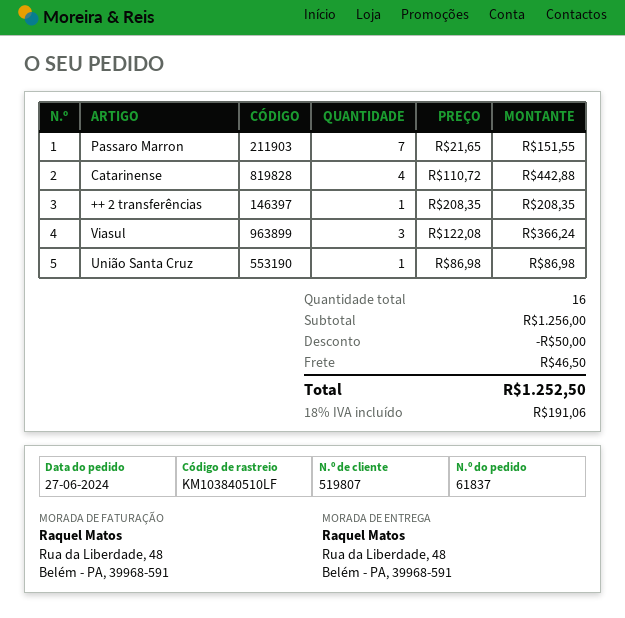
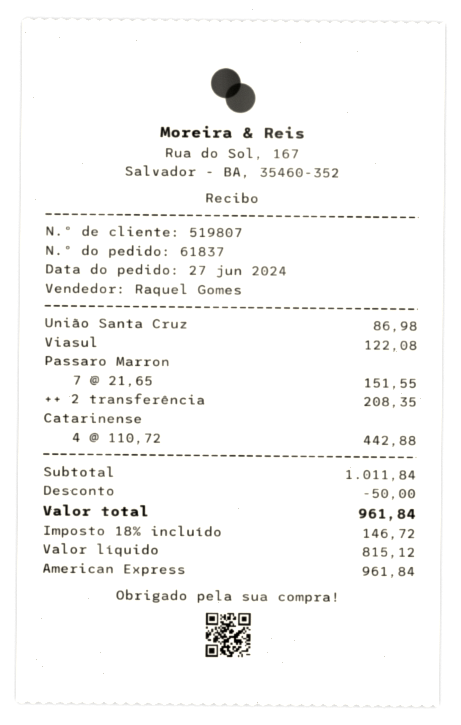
Viasul: 3 x 122.08 = 366.24 -> 1 x 122.08 = 122.08
subtotal: 1256.00 -> 1011.84
shipping: 46.50 -> none
tax: 18% = 191.06 -> 18% = 146.72
total: 1252.50 -> 961.84

